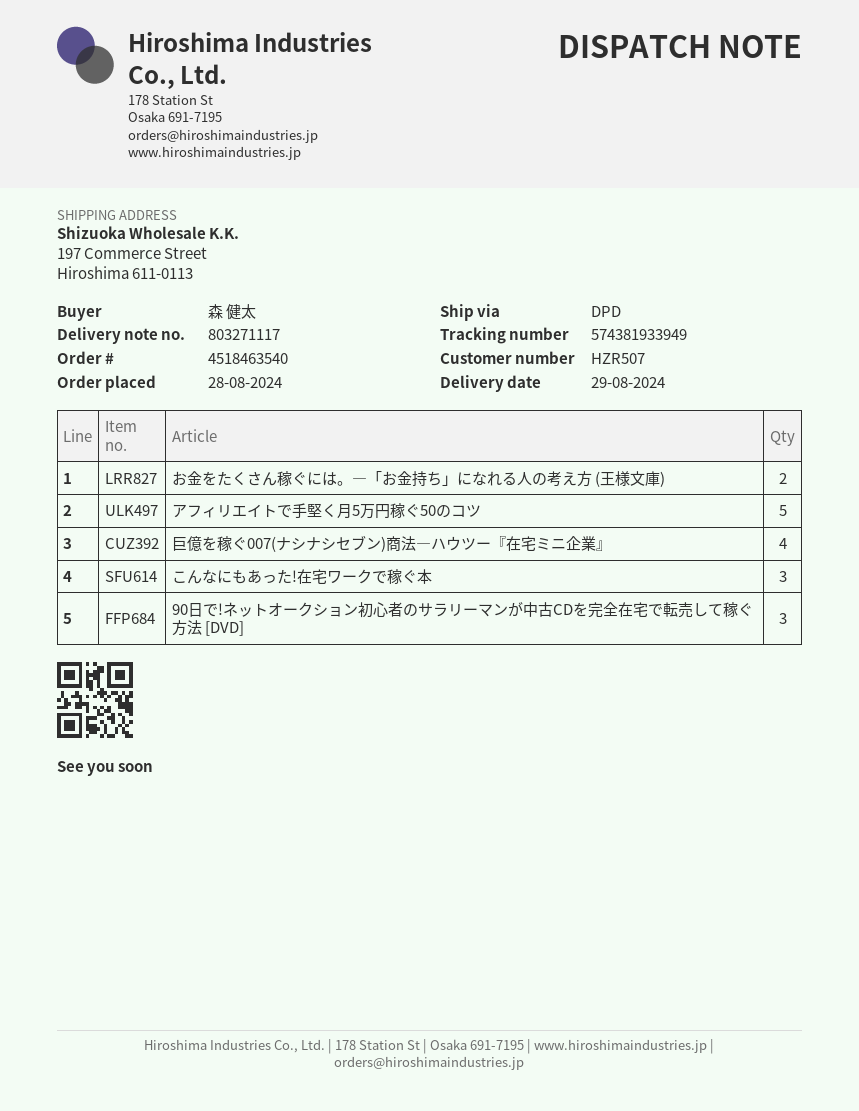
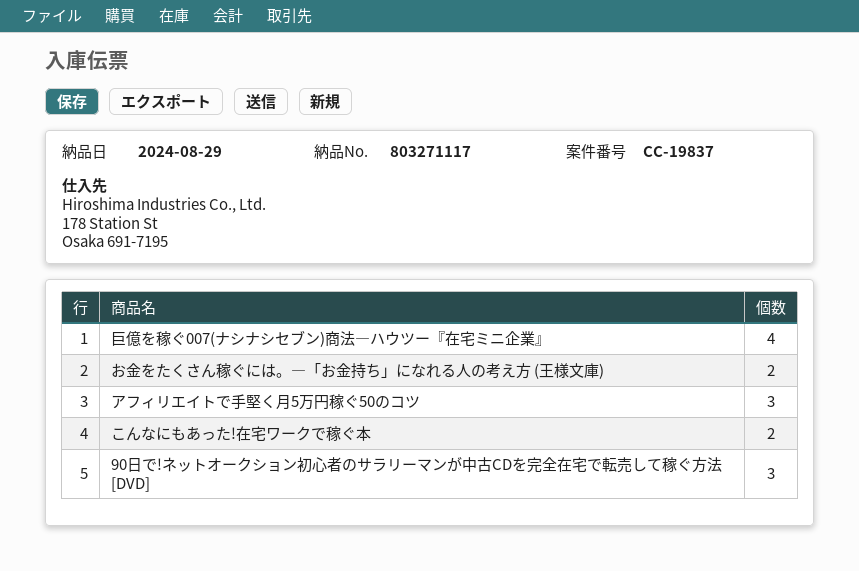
アフィリエイトで手堅く月5万円稼ぐ50のコツ: 5 -> 3
こんなにもあった!在宅ワークで稼ぐ本: 3 -> 2

